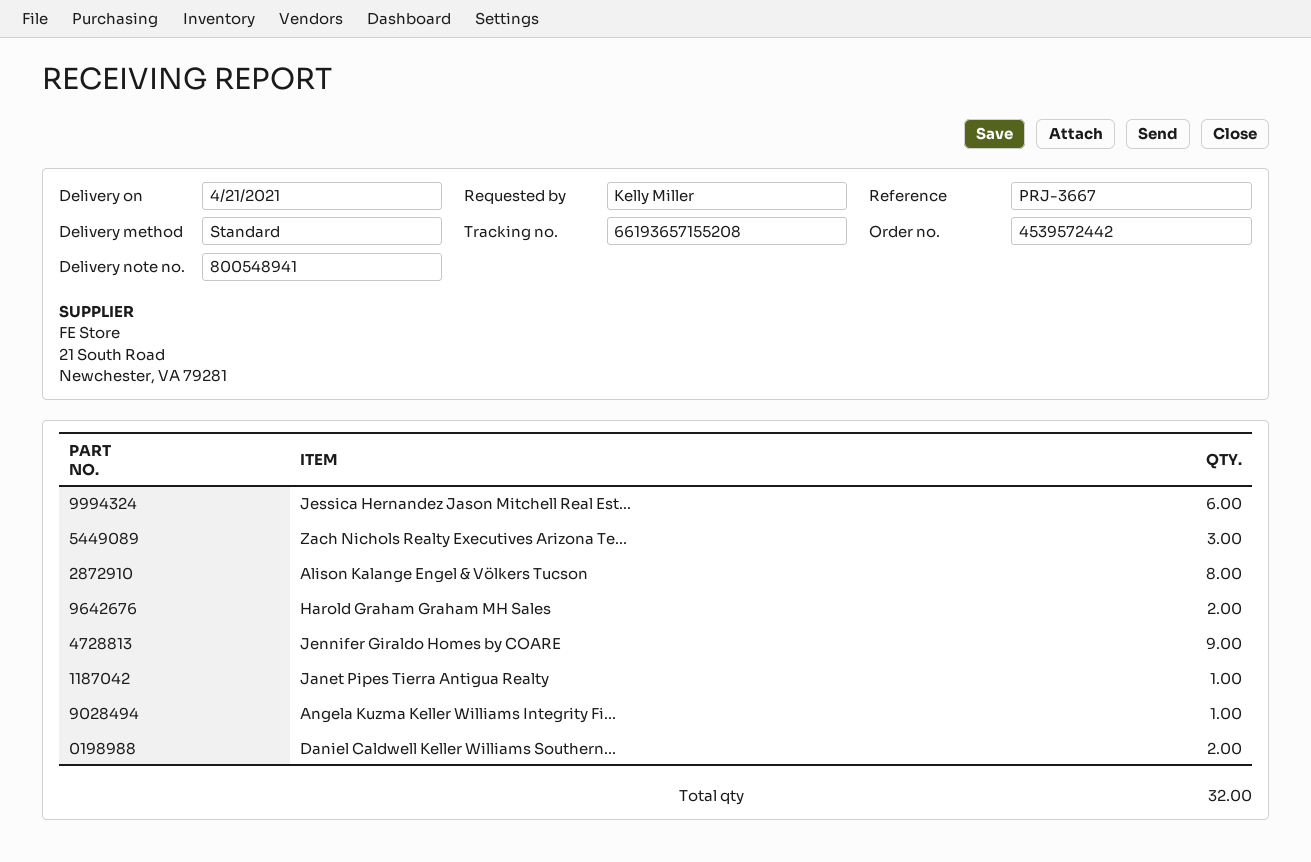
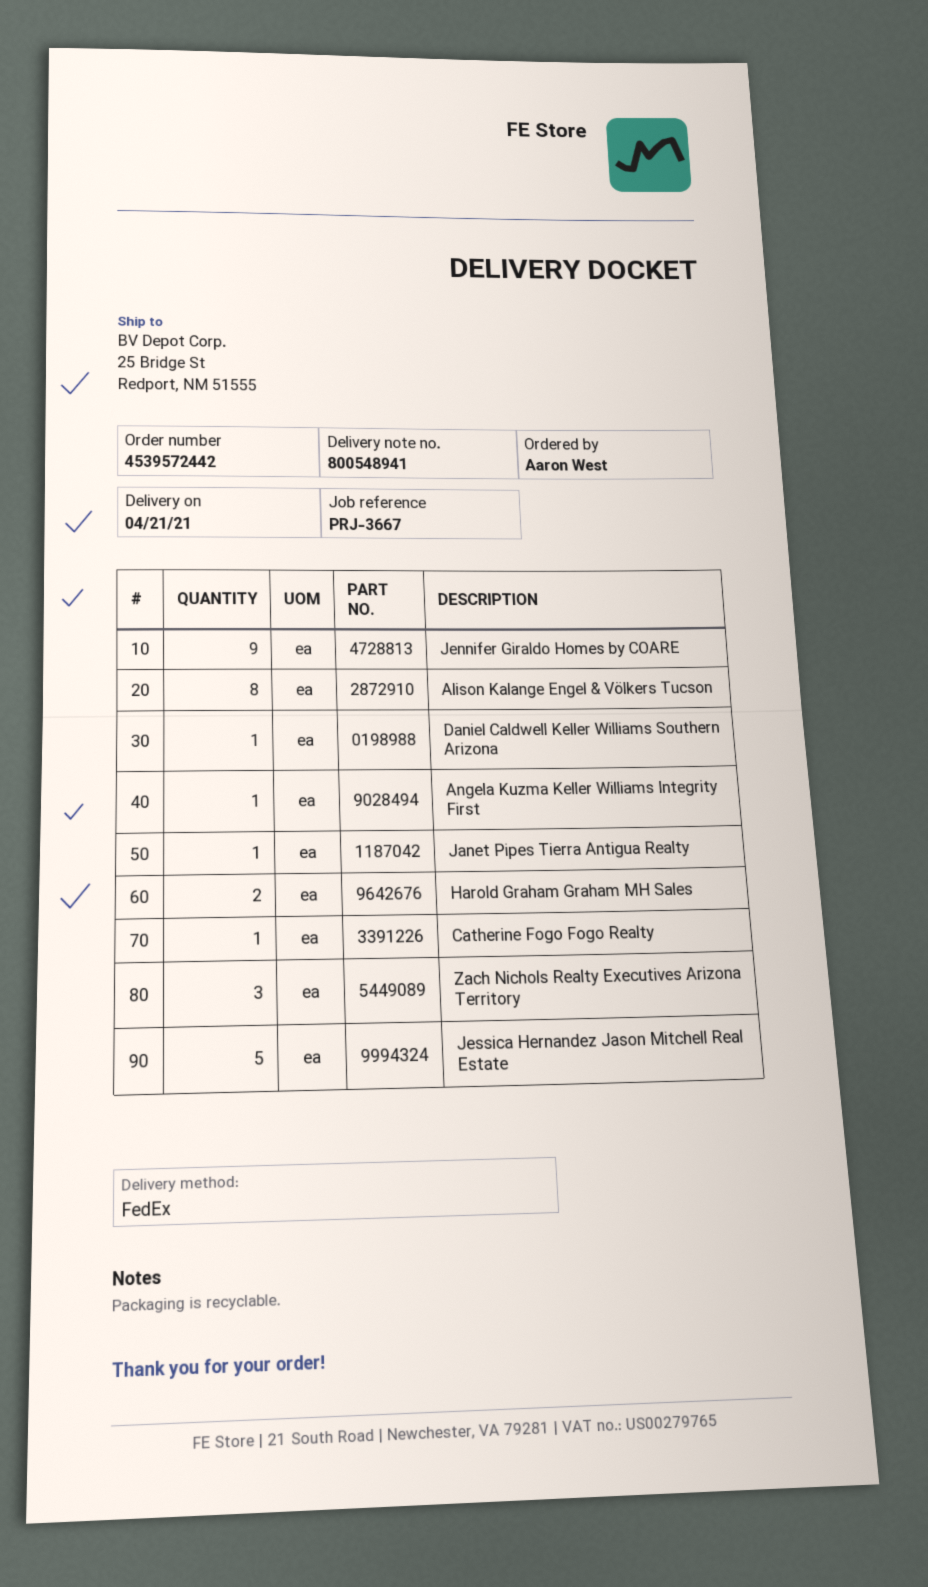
ordered by: Kelly Miller -> Aaron West
shipping method: standard -> FedEx
Jessica Hernandez Jason Mitchell Real Est...: 6 -> 5
Daniel Caldwell Keller Williams Southern...: 2 -> 1
Catherine Fogo Fogo Realty: none -> 1

